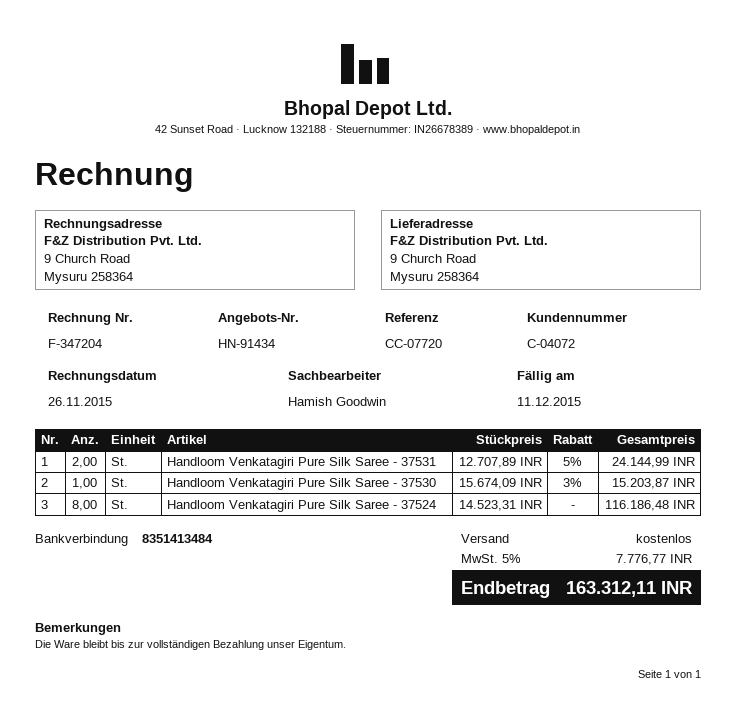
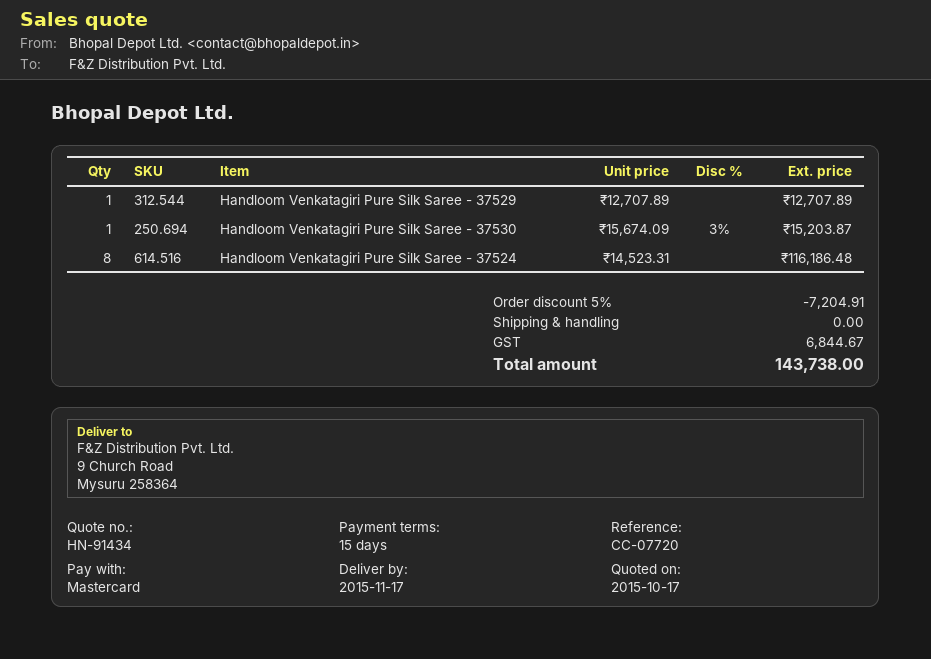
Handloom Venkatagiri Pure Silk Saree - 37531: 2 x 12707.89 - 5% = 24144.99 -> none
Handloom Venkatagiri Pure Silk Saree - 37529: none -> 1 x 12707.89 = 12707.89
discount: none -> 5% = 7204.91
tax: 7776.77 -> 6844.67
total: 163312.11 -> 143738.00

